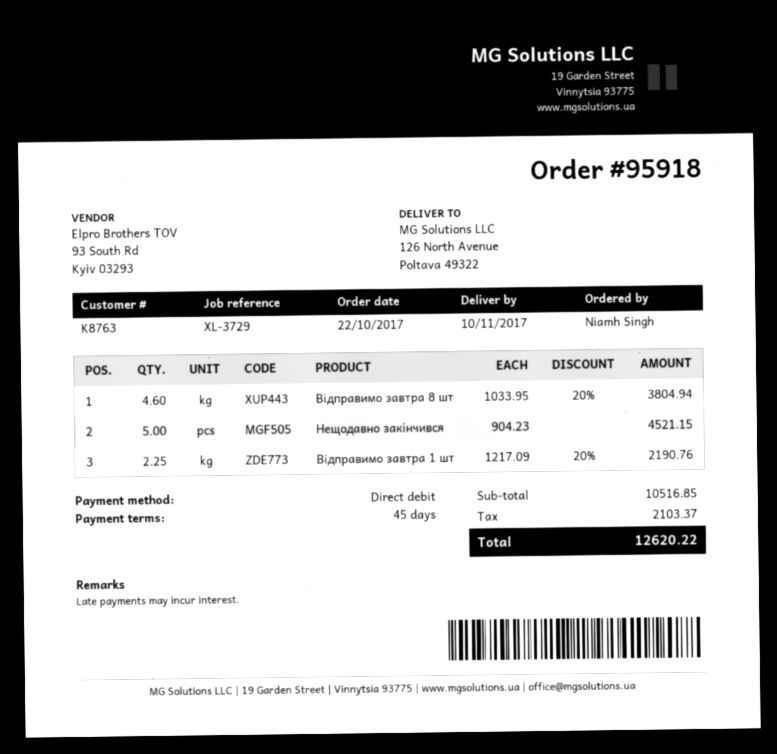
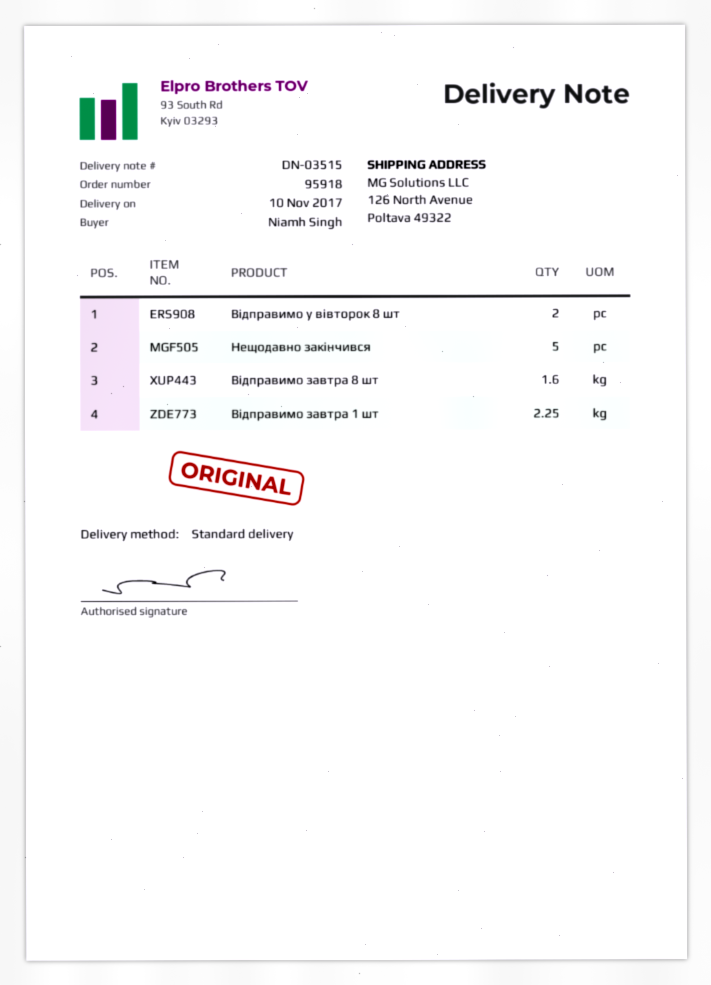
Відправимо завтра 8 шт: 4.6 -> 1.6
Відправимо у вівторок 8 шт: none -> 2

